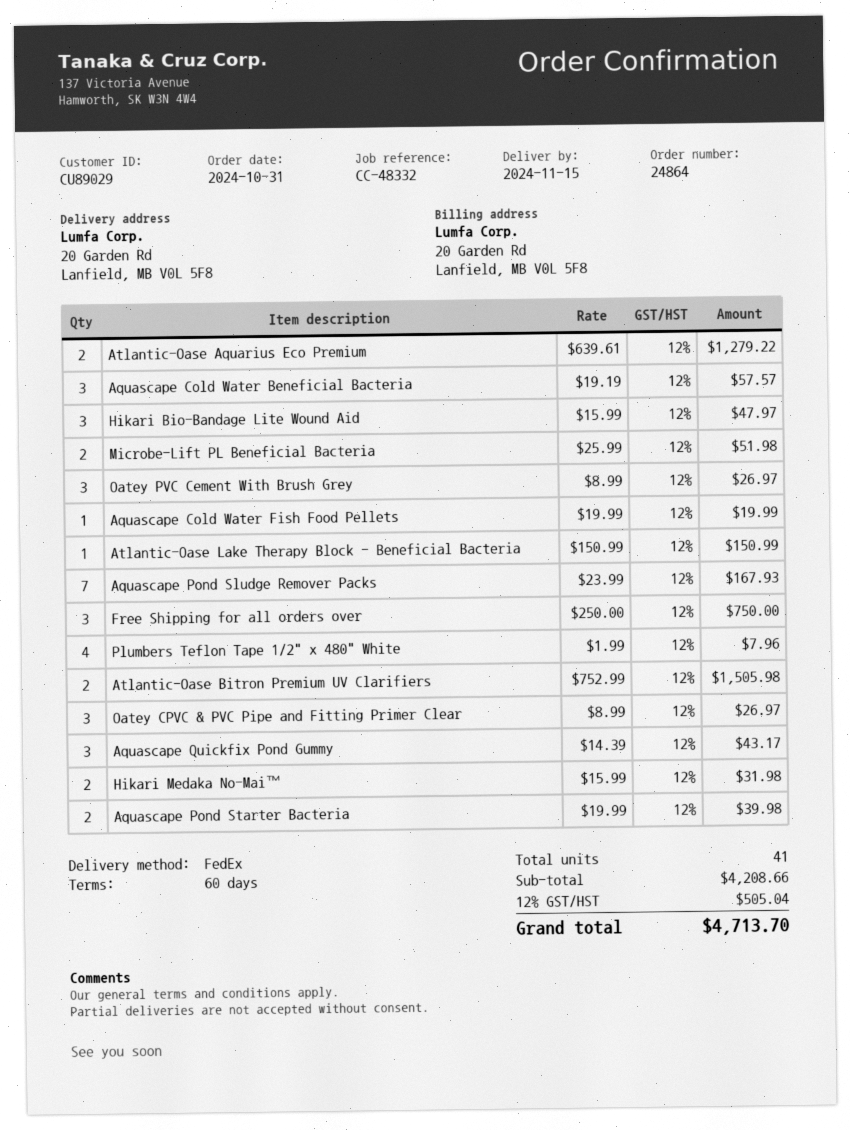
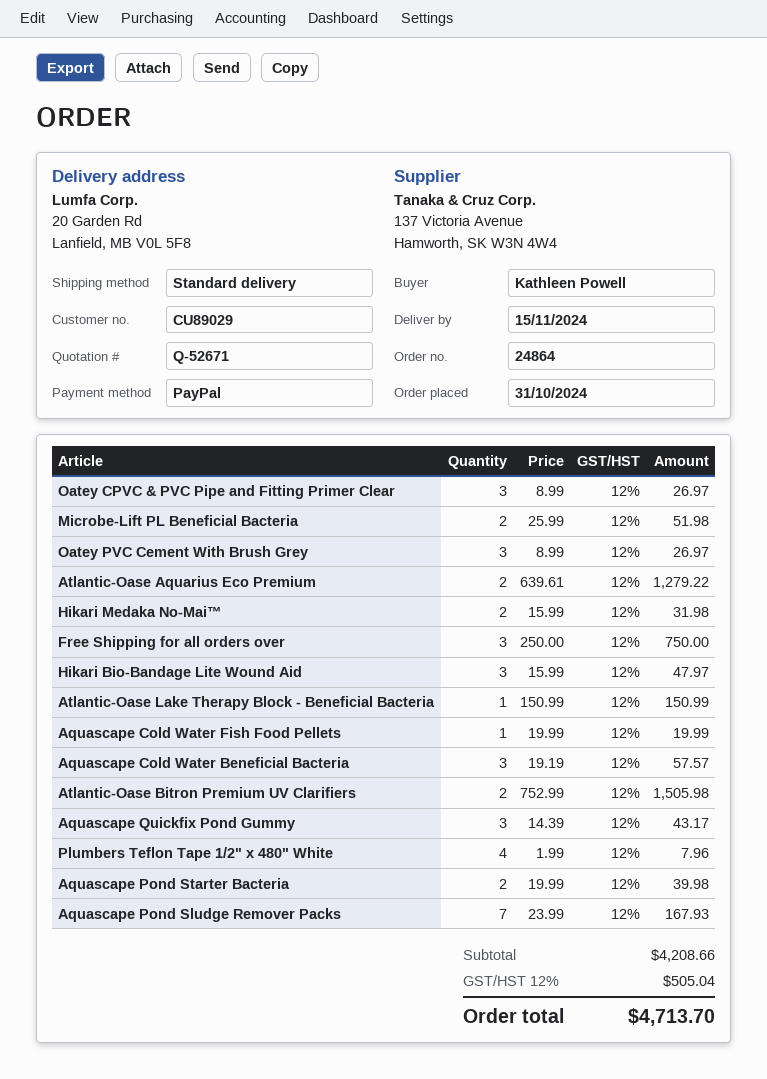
shipping method: FedEx -> standard

